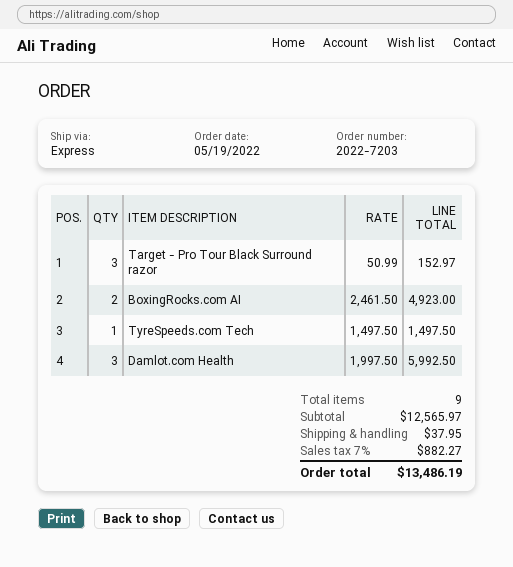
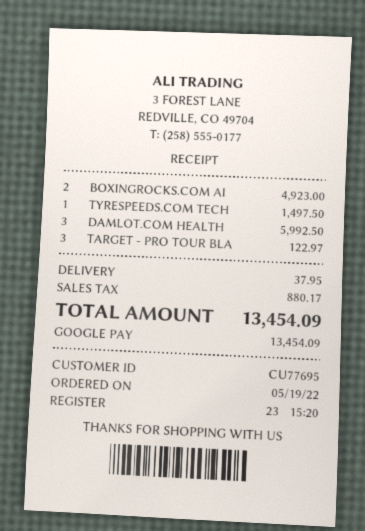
Target - Pro Tour Black Surround razor: 3 for 152.97 -> 3 for 122.97
tax: 882.27 -> 880.17
total: 13486.19 -> 13454.09

